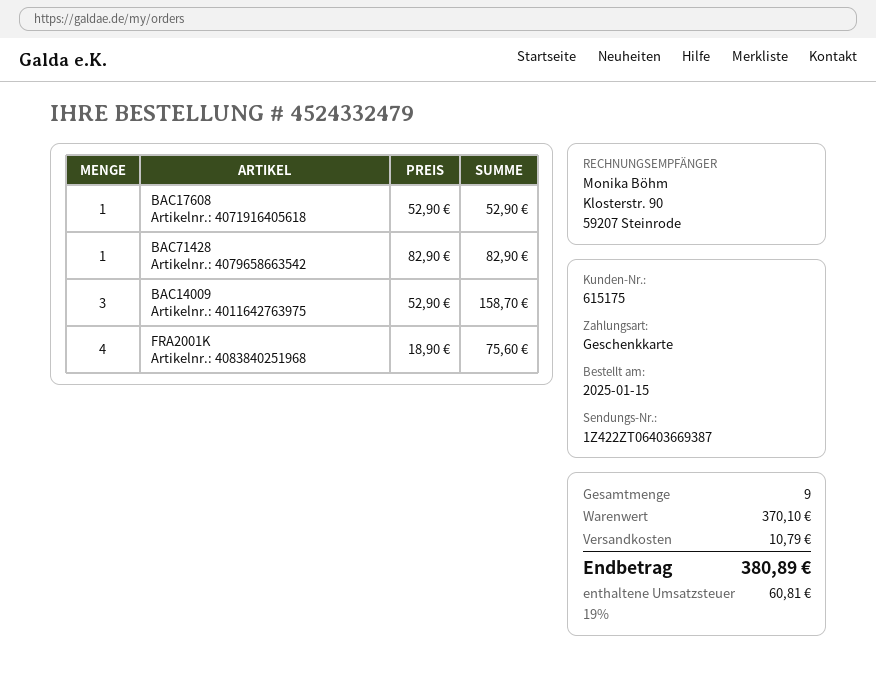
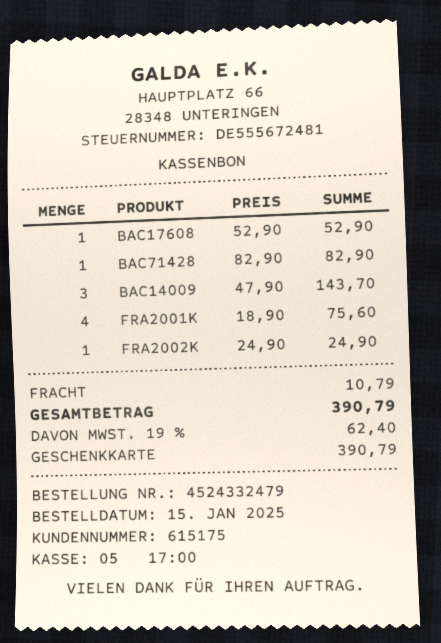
BAC14009: 3 x 52.90 = 158.70 -> 3 x 47.90 = 143.70
FRA2002K: none -> 1 x 24.90 = 24.90
tax: 19% = 60.81 -> 19% = 62.40
total: 380.89 -> 390.79

